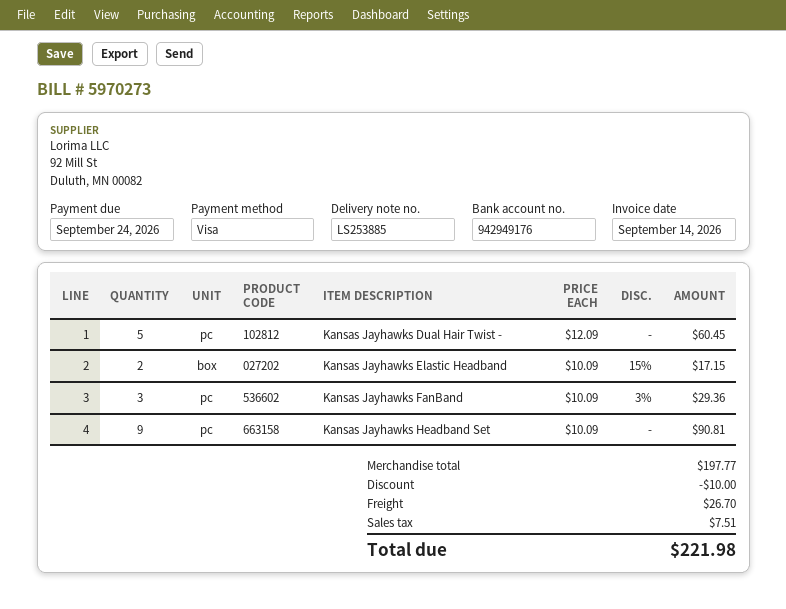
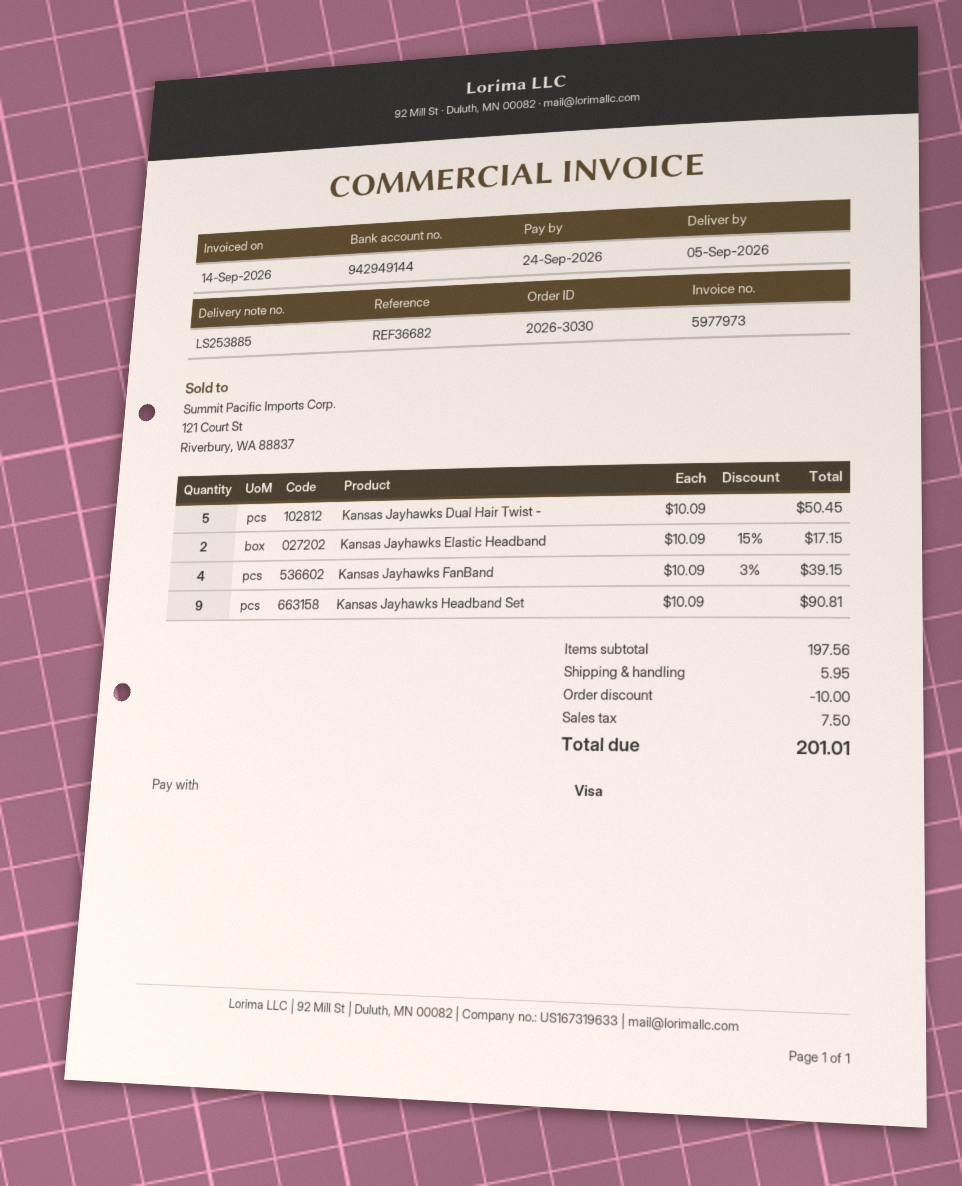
invoice number: 5970273 -> 5977973
bank account: 942949176 -> 942949144
Kansas Jayhawks Dual Hair Twist -: 5 x 12.09 = 60.45 -> 5 x 10.09 = 50.45
Kansas Jayhawks FanBand: 3 x 10.09 - 3% = 29.36 -> 4 x 10.09 - 3% = 39.15
subtotal: 197.77 -> 197.56
shipping: 26.70 -> 5.95
tax: 7.51 -> 7.50
total: 221.98 -> 201.01

